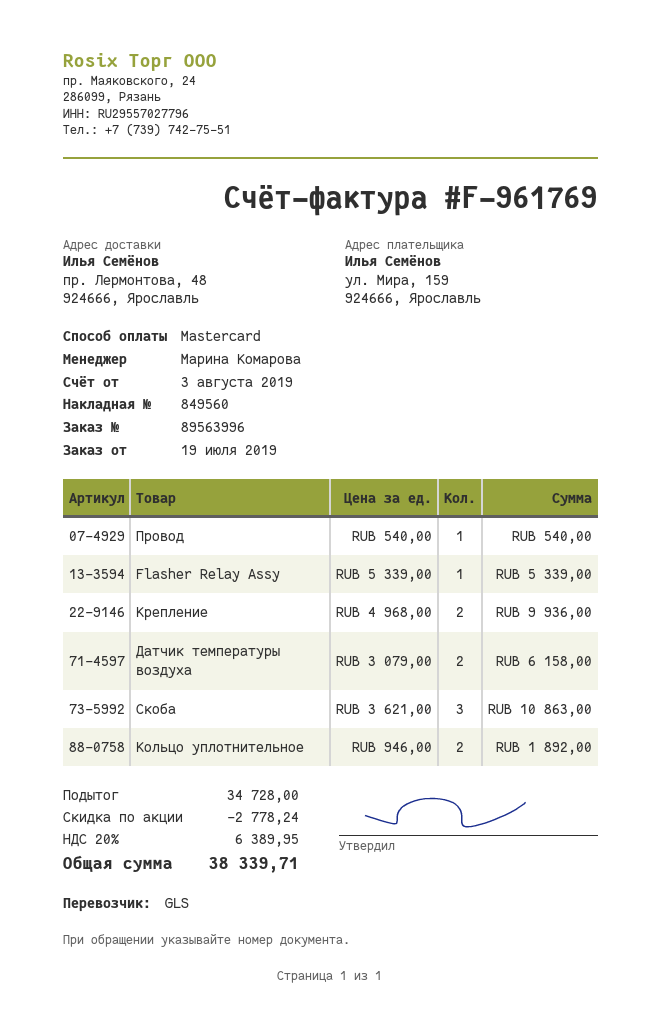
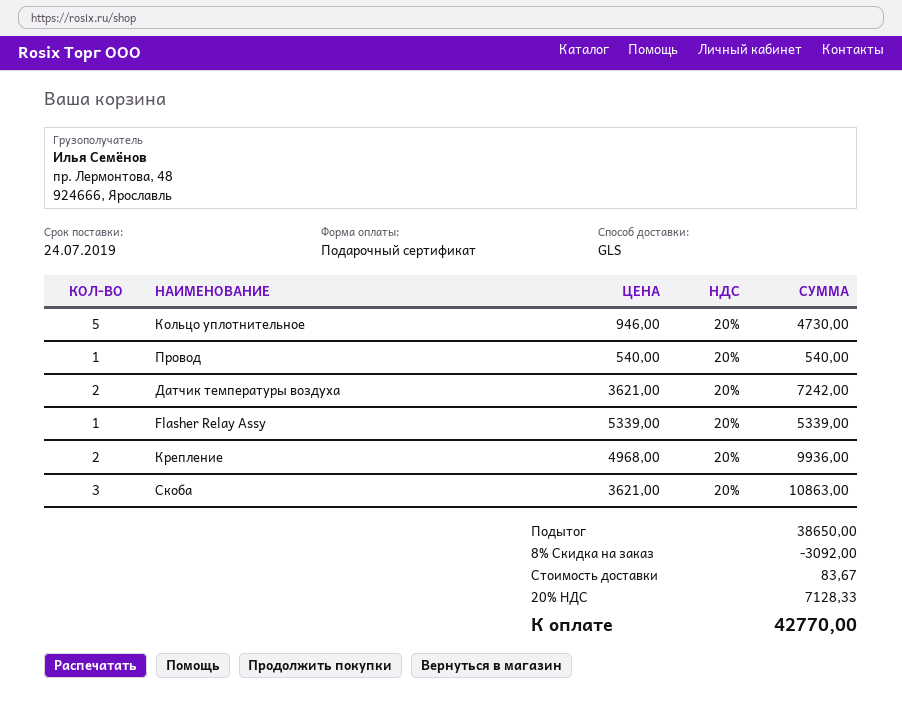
payment method: Mastercard -> gift card
Датчик температуры воздуха: 2 x 3079.00 = 6158.00 -> 2 x 3621.00 = 7242.00
Кольцо уплотнительное: 2 x 946.00 = 1892.00 -> 5 x 946.00 = 4730.00
subtotal: 34728.00 -> 38650.00
discount: 2778.24 -> 3092.00
shipping: none -> 83.67
tax: 20% = 6389.95 -> 20% = 7128.33
total: 38339.71 -> 42770.00

